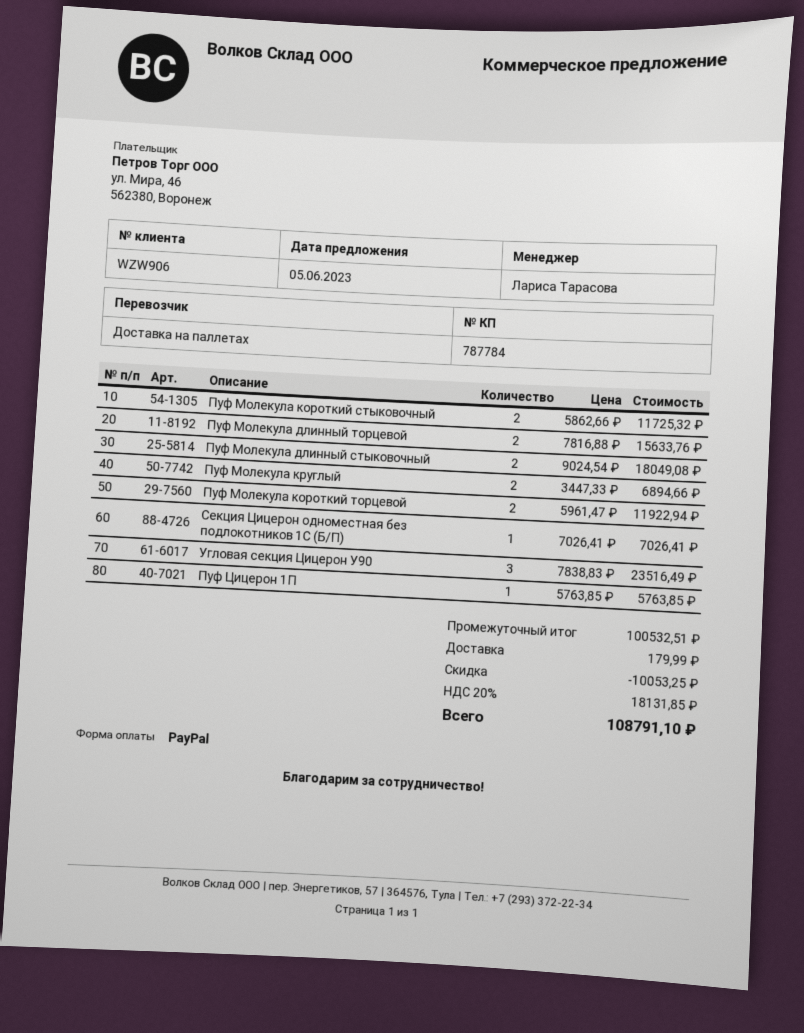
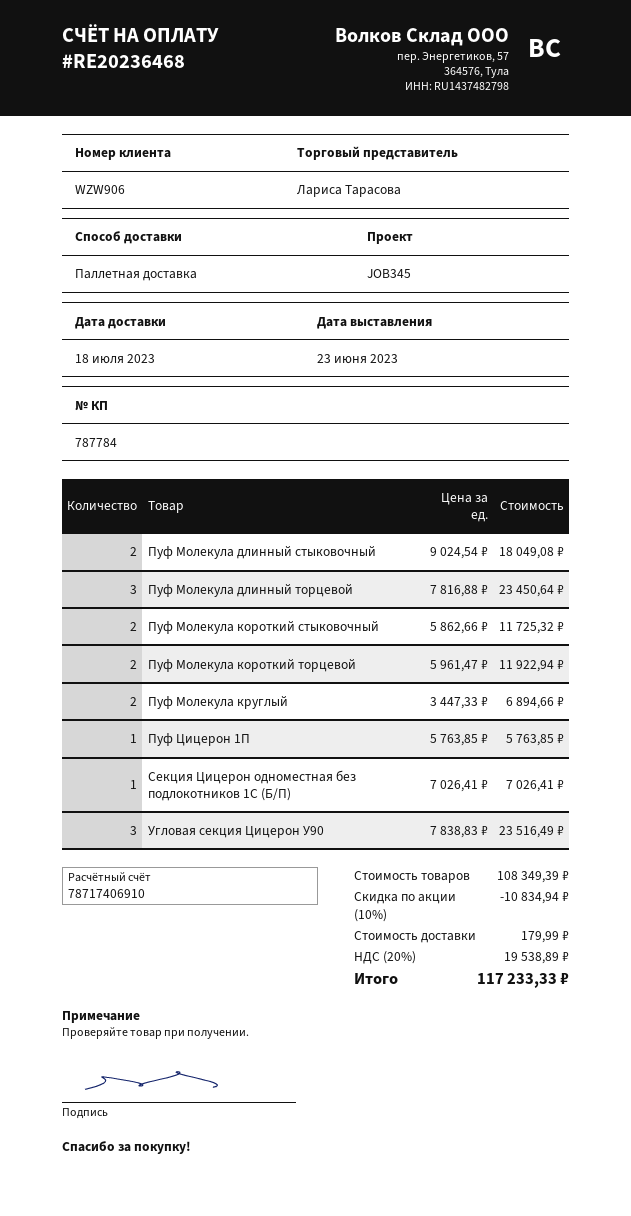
Пуф Молекула длинный торцевой: 2 x 7816.88 = 15633.76 -> 3 x 7816.88 = 23450.64
subtotal: 100532.51 -> 108349.39
discount: 10053.25 -> 10834.94
tax: 20% = 18131.85 -> 20% = 19538.89
total: 108791.10 -> 117233.33

